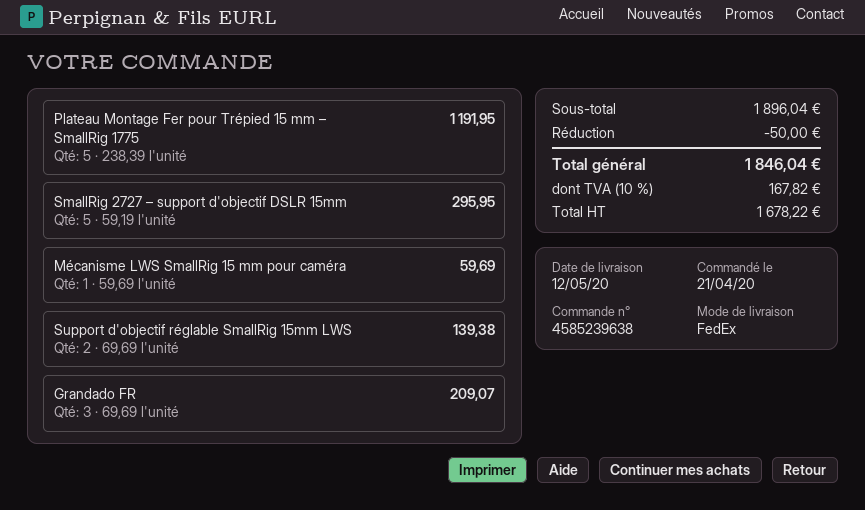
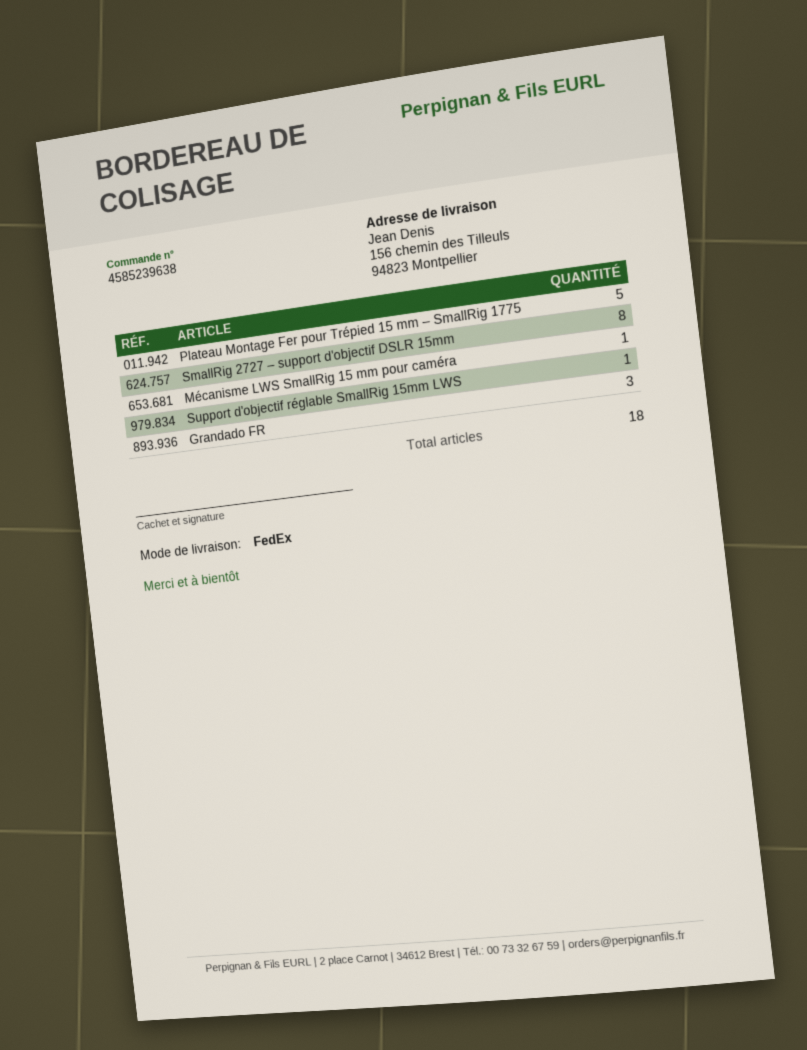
SmallRig 2727 – support d'objectif DSLR 15mm: 5 -> 8
Support d'objectif réglable SmallRig 15mm LWS: 2 -> 1

